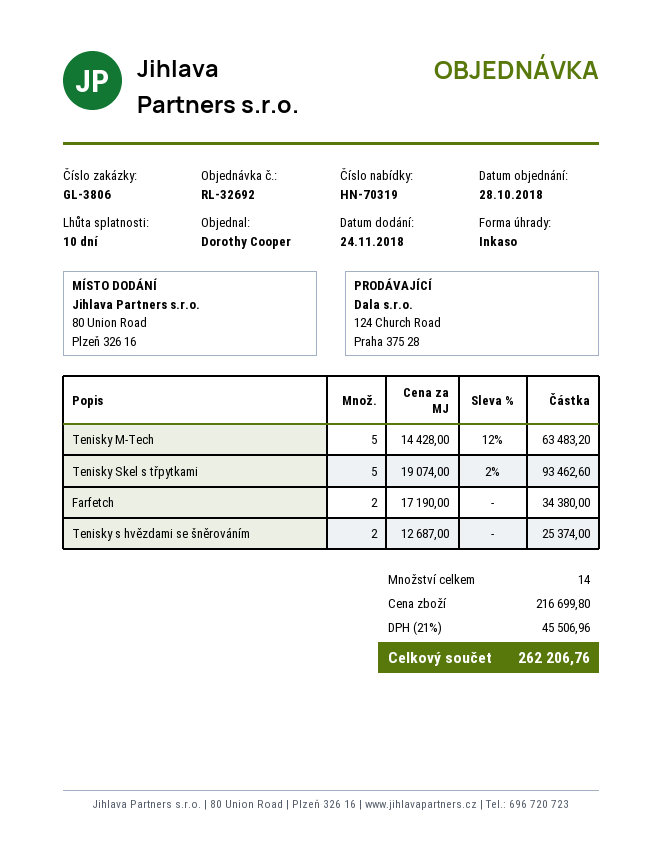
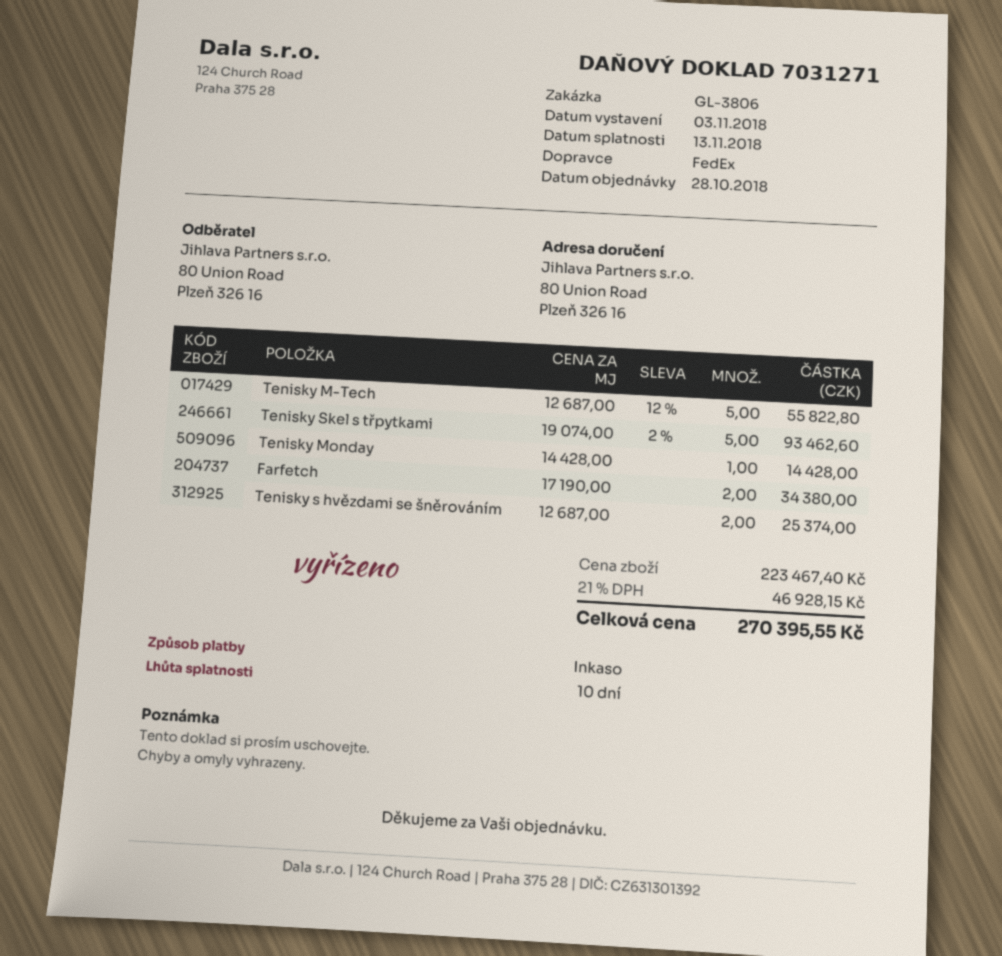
Tenisky M-Tech: 5 x 14428.00 - 12% = 63483.20 -> 5 x 12687.00 - 12% = 55822.80
Tenisky Monday: none -> 1 x 14428.00 = 14428.00
subtotal: 216699.80 -> 223467.40
tax: 21% = 45506.96 -> 21% = 46928.15
total: 262206.76 -> 270395.55

